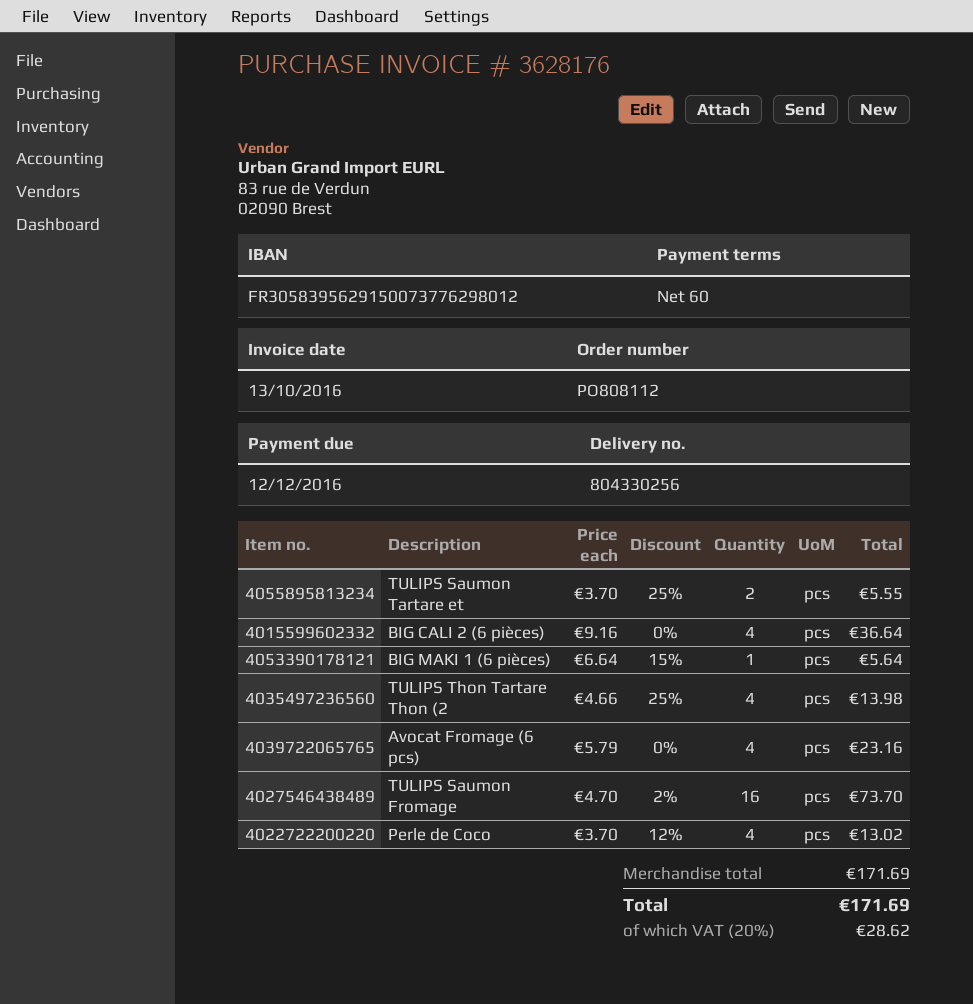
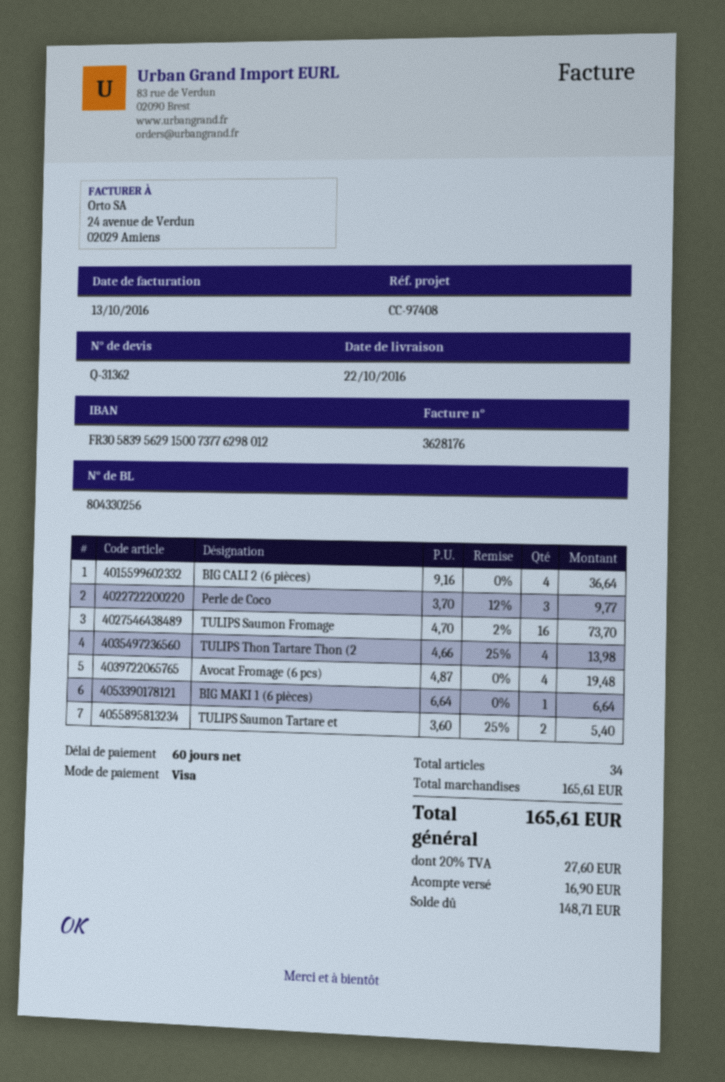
TULIPS Saumon Tartare et: 2 x 3.70 - 25% = 5.55 -> 2 x 3.60 - 25% = 5.40
BIG MAKI 1 (6 pièces): 1 x 6.64 - 15% = 5.64 -> 1 x 6.64 = 6.64
Avocat Fromage (6 pcs): 4 x 5.79 = 23.16 -> 4 x 4.87 = 19.48
Perle de Coco: 4 x 3.70 - 12% = 13.02 -> 3 x 3.70 - 12% = 9.77
subtotal: 171.69 -> 165.61
tax: 20% = 28.62 -> 20% = 27.60
total: 171.69 -> 165.61

